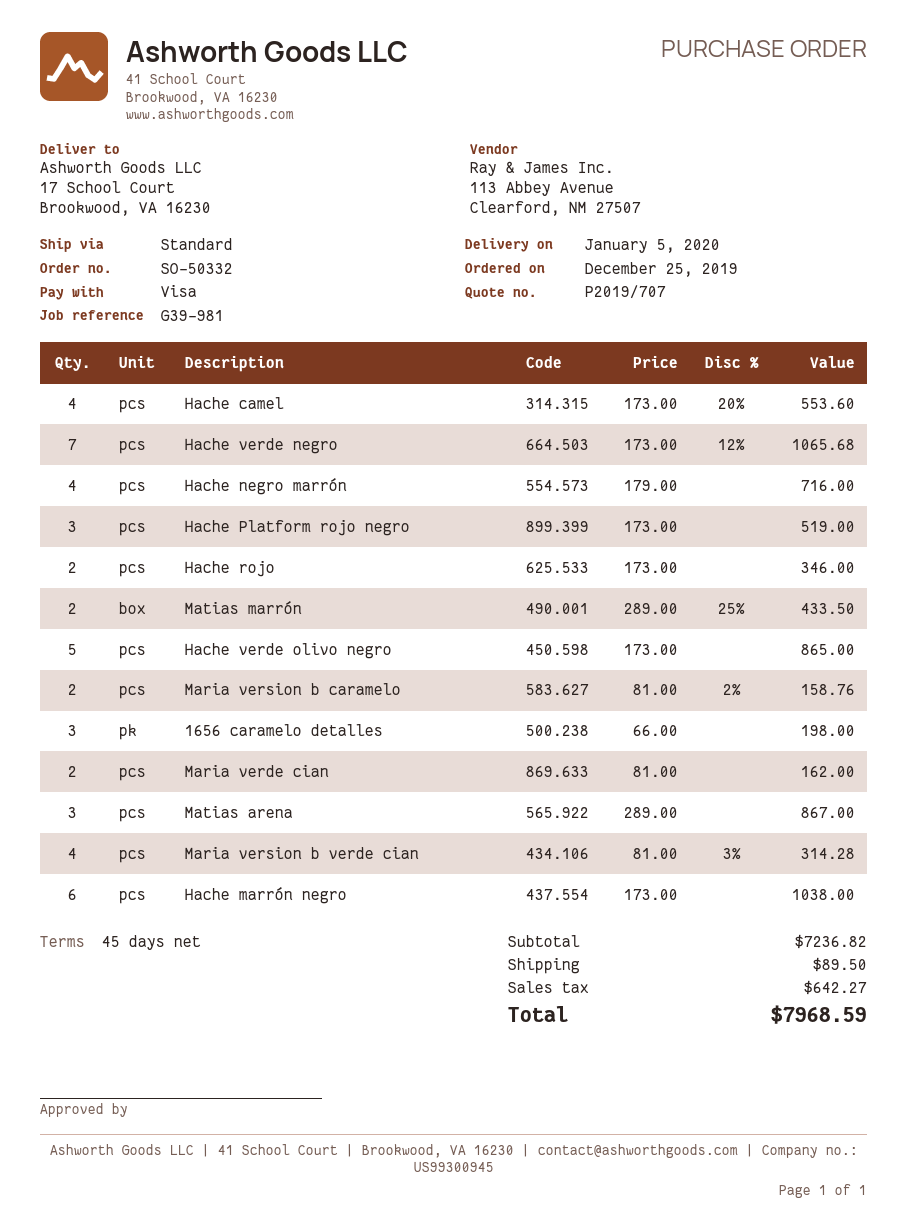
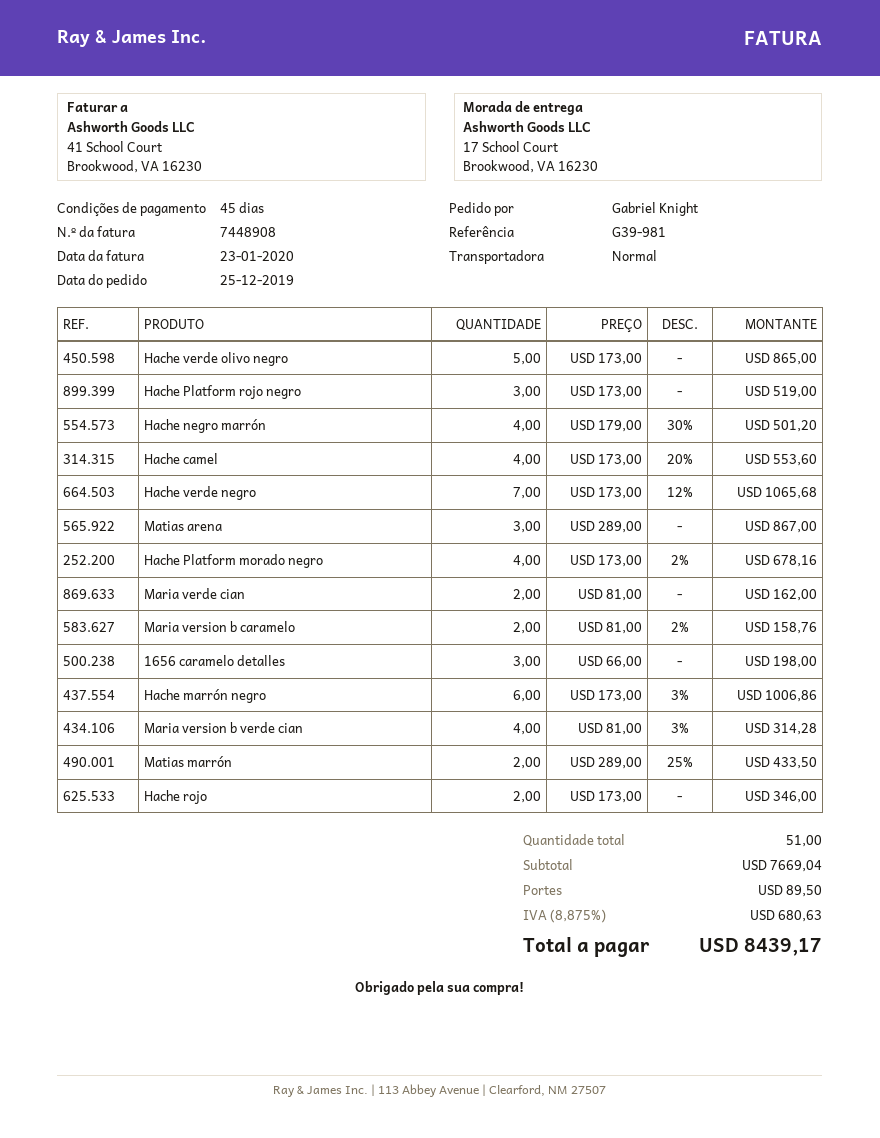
Hache negro marrón: 4 x 179.00 = 716.00 -> 4 x 179.00 - 30% = 501.20
Hache marrón negro: 6 x 173.00 = 1038.00 -> 6 x 173.00 - 3% = 1006.86
Hache Platform morado negro: none -> 4 x 173.00 - 2% = 678.16
subtotal: 7236.82 -> 7669.04
tax: 642.27 -> 680.63
total: 7968.59 -> 8439.17

